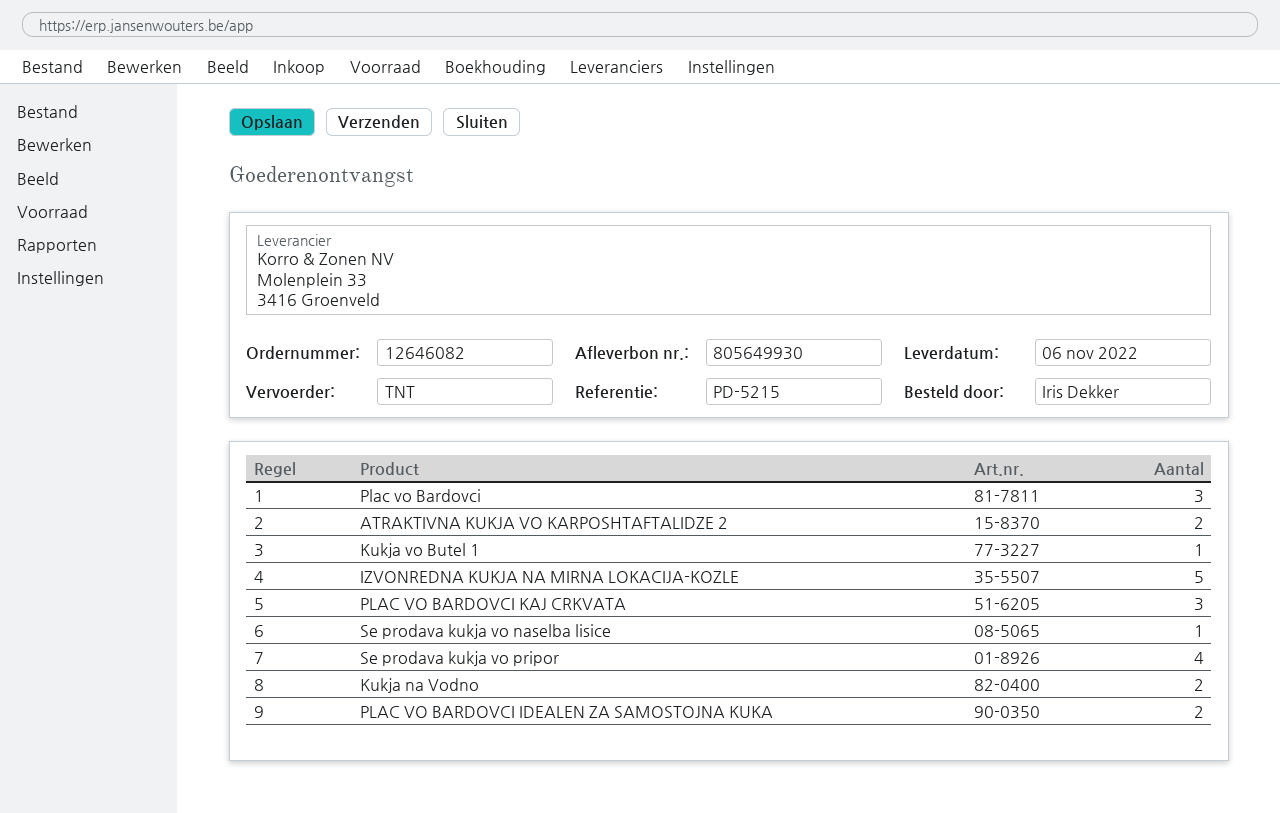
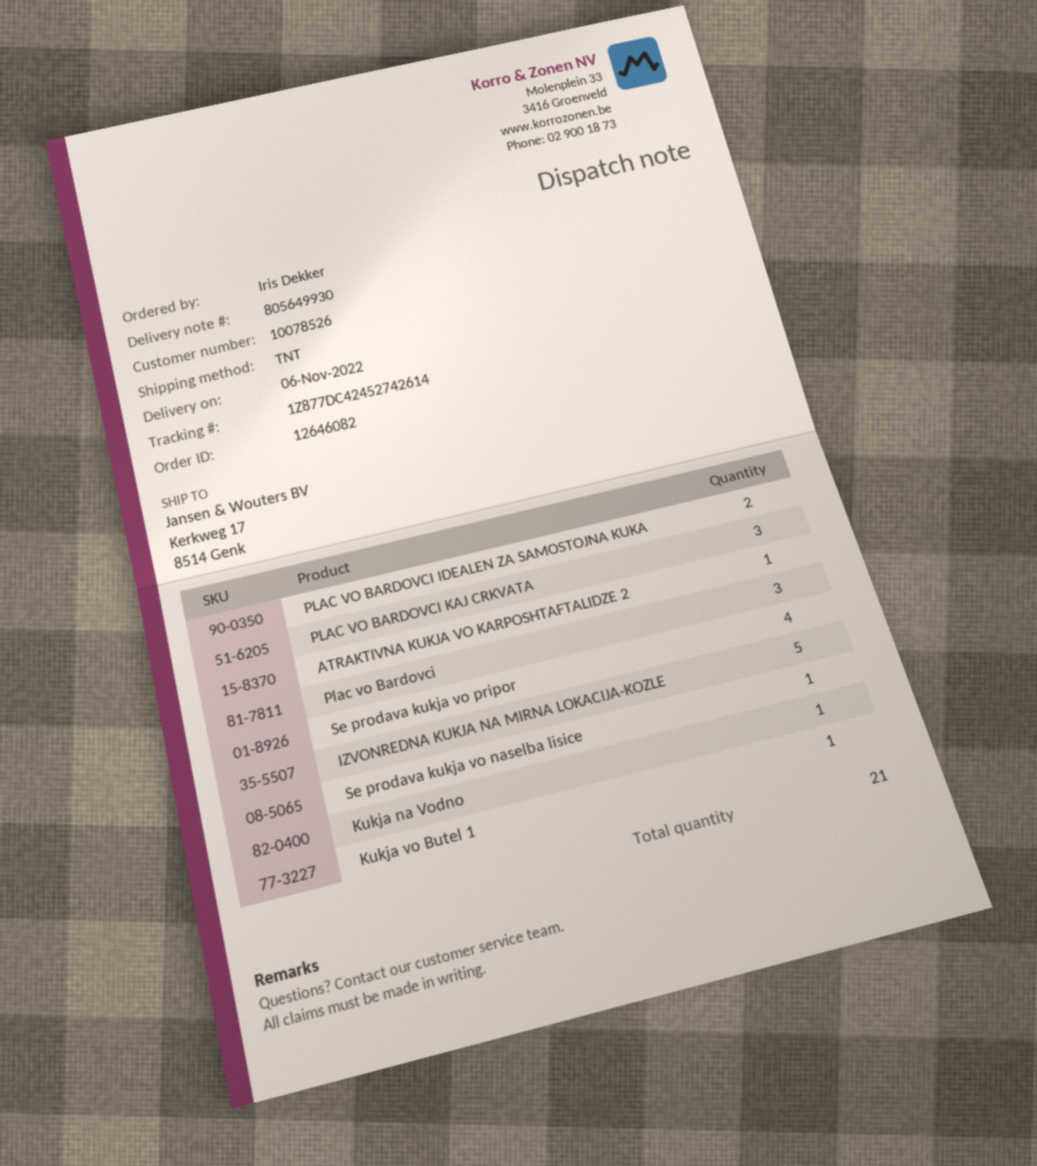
ATRAKTIVNA KUKJA VO KARPOSHTAFTALIDZE 2: 2 -> 1
Kukja na Vodno: 2 -> 1

